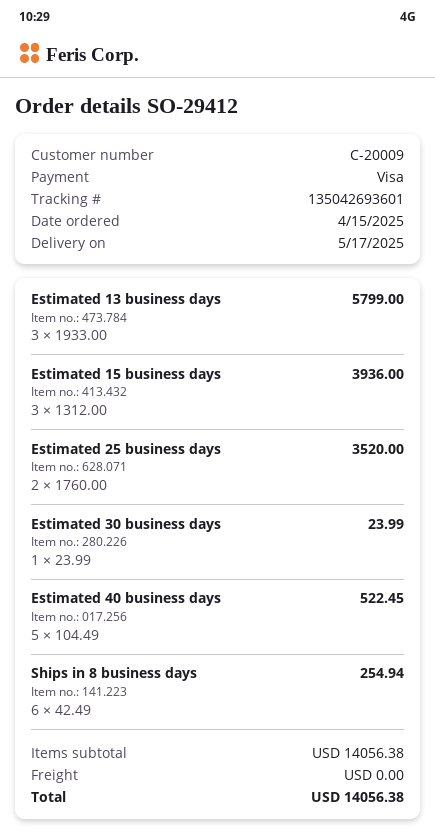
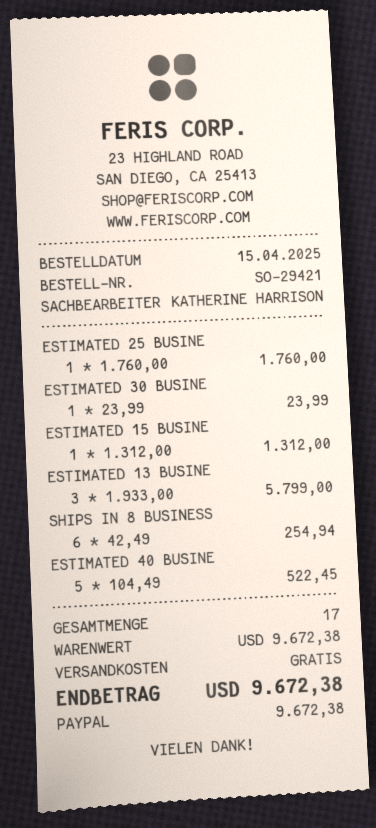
order number: SO-29412 -> SO-29421
payment method: Visa -> PayPal
Estimated 15 business days: 3 x 1312.00 = 3936.00 -> 1 x 1312.00 = 1312.00
Estimated 25 business days: 2 x 1760.00 = 3520.00 -> 1 x 1760.00 = 1760.00
subtotal: 14056.38 -> 9672.38
total: 14056.38 -> 9672.38

